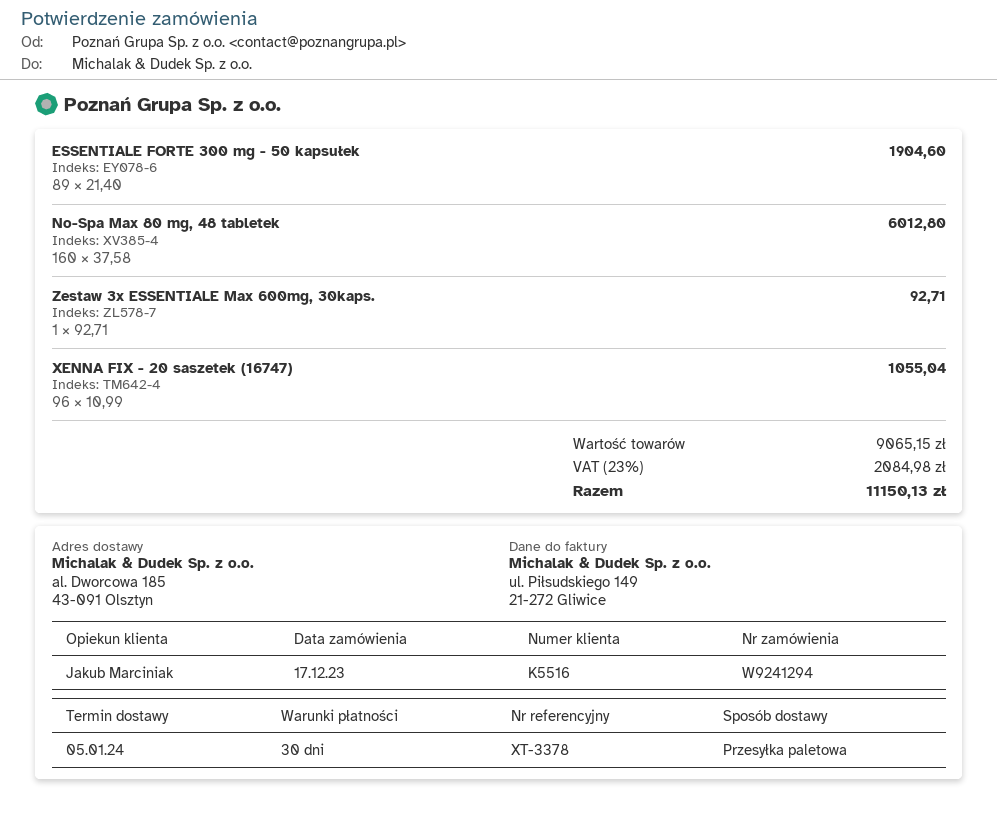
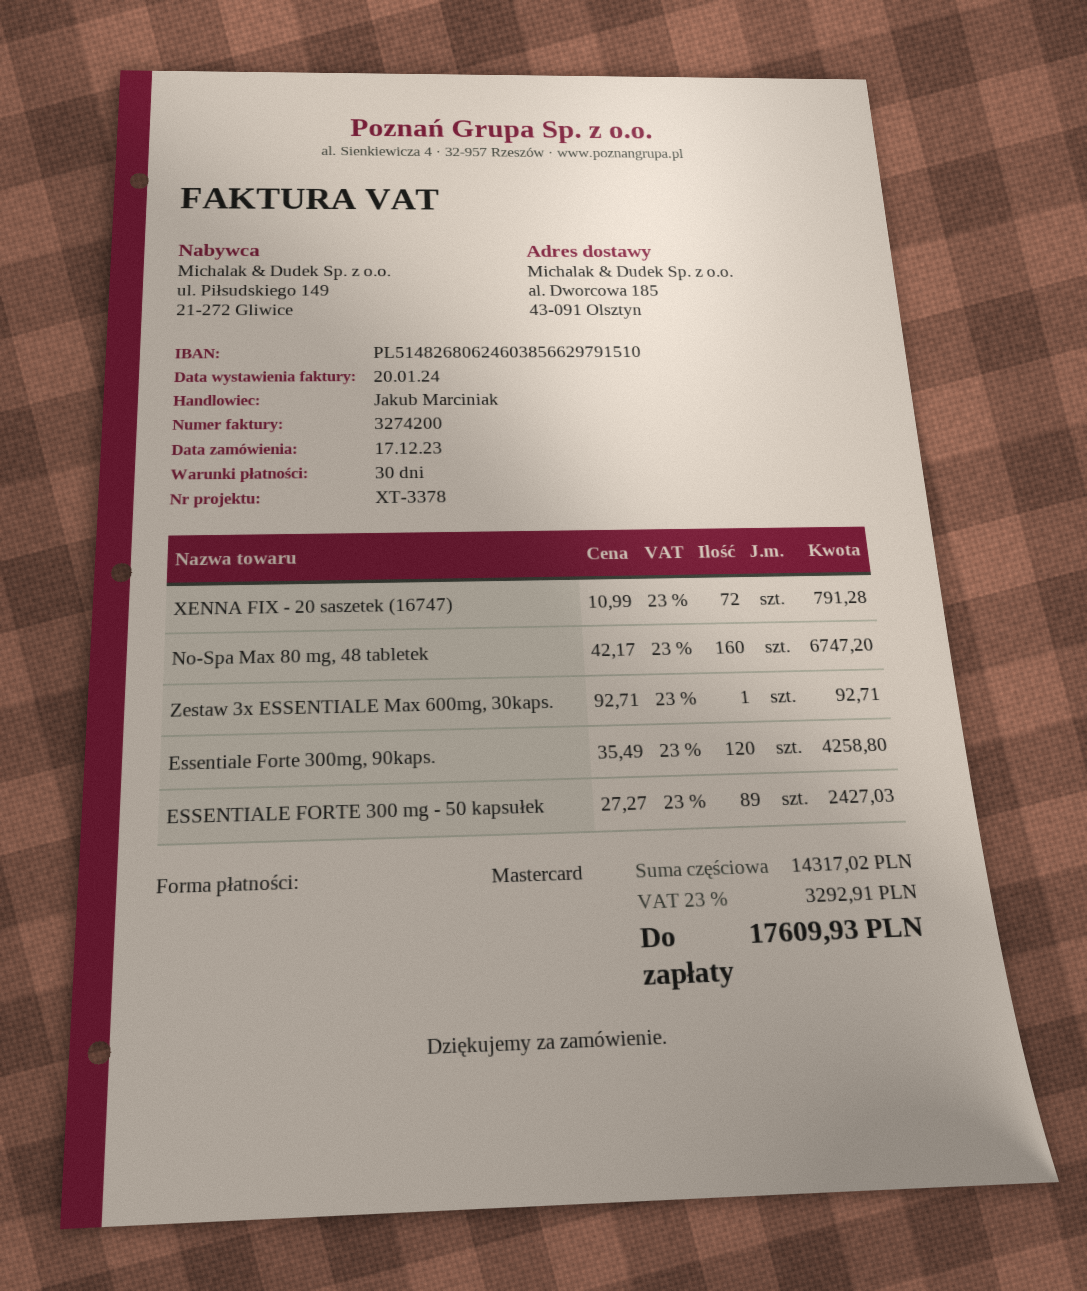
ESSENTIALE FORTE 300 mg - 50 kapsułek: 89 x 21.40 = 1904.60 -> 89 x 27.27 = 2427.03
No-Spa Max 80 mg, 48 tabletek: 160 x 37.58 = 6012.80 -> 160 x 42.17 = 6747.20
XENNA FIX - 20 saszetek (16747): 96 x 10.99 = 1055.04 -> 72 x 10.99 = 791.28
Essentiale Forte 300mg, 90kaps.: none -> 120 x 35.49 = 4258.80
subtotal: 9065.15 -> 14317.02
tax: 23% = 2084.98 -> 23% = 3292.91
total: 11150.13 -> 17609.93

